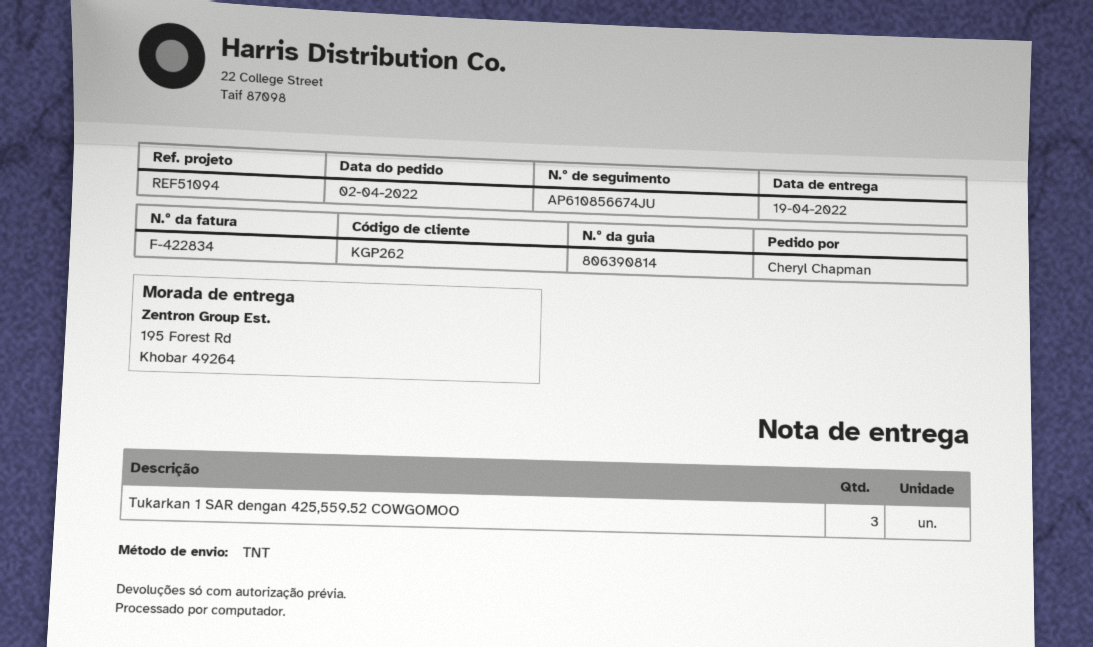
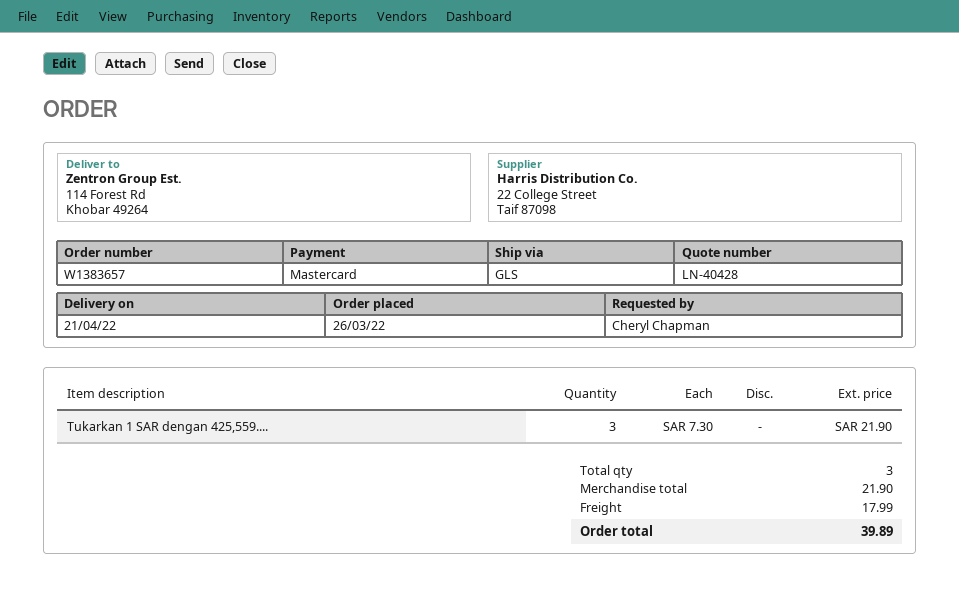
order date: 2022-04-02 -> 2022-03-26
delivery date: 2022-04-19 -> 2022-04-21
shipping method: TNT -> GLS
ship to: 195 Forest Rd, Khobar 49264 -> 114 Forest Rd, Khobar 49264

